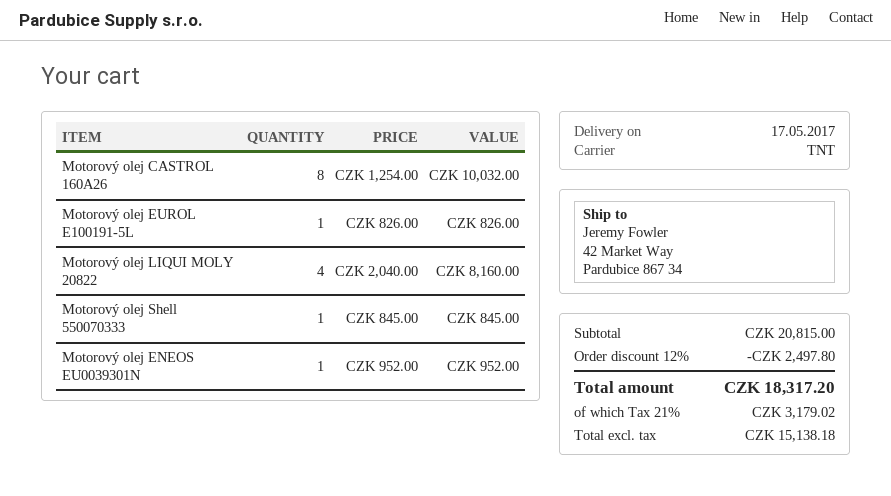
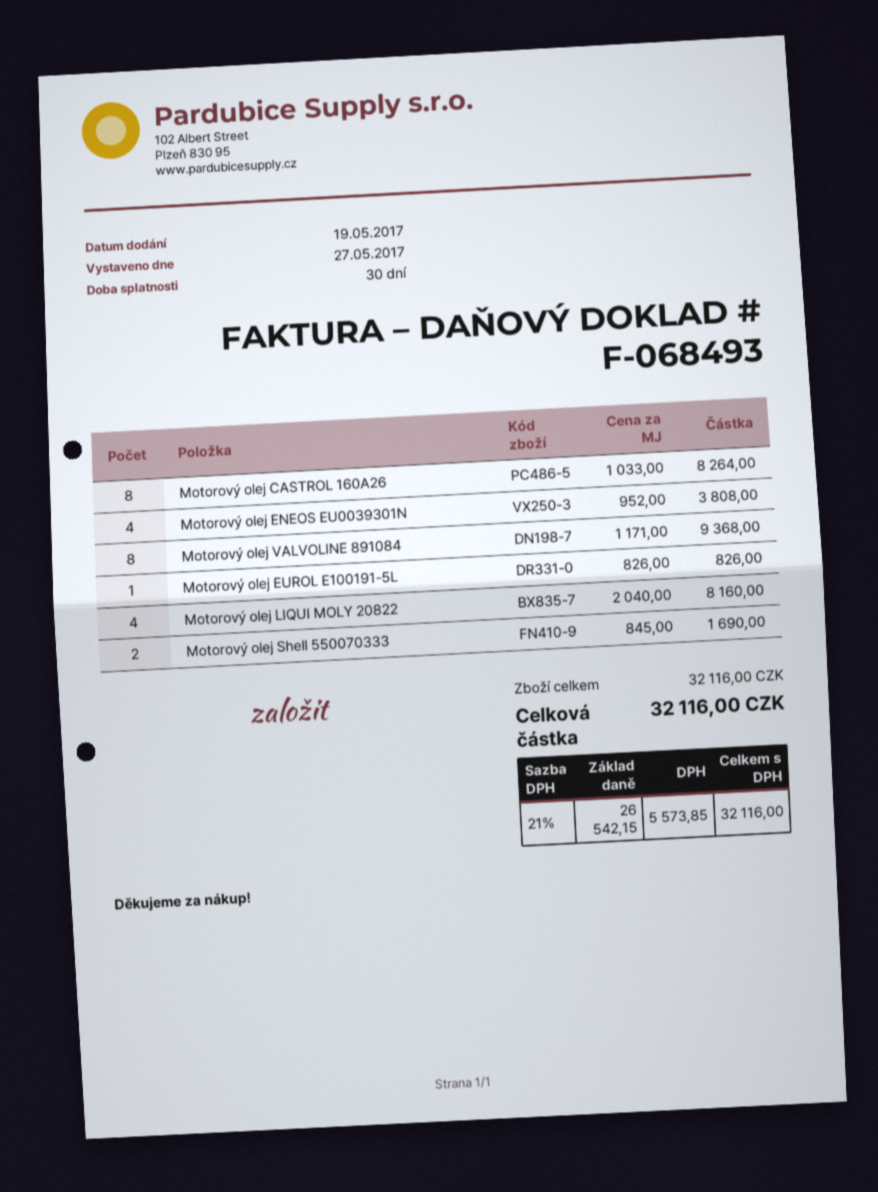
delivery date: 2017-05-17 -> 2017-05-19
Motorový olej CASTROL 160A26: 8 x 1254.00 = 10032.00 -> 8 x 1033.00 = 8264.00
Motorový olej Shell 550070333: 1 x 845.00 = 845.00 -> 2 x 845.00 = 1690.00
Motorový olej ENEOS EU0039301N: 1 x 952.00 = 952.00 -> 4 x 952.00 = 3808.00
Motorový olej VALVOLINE 891084: none -> 8 x 1171.00 = 9368.00
subtotal: 20815.00 -> 32116.00
discount: 12% = 2497.80 -> none
net: 15138.18 -> 26542.15
tax: 21% = 3179.02 -> 21% = 5573.85
total: 18317.20 -> 32116.00

